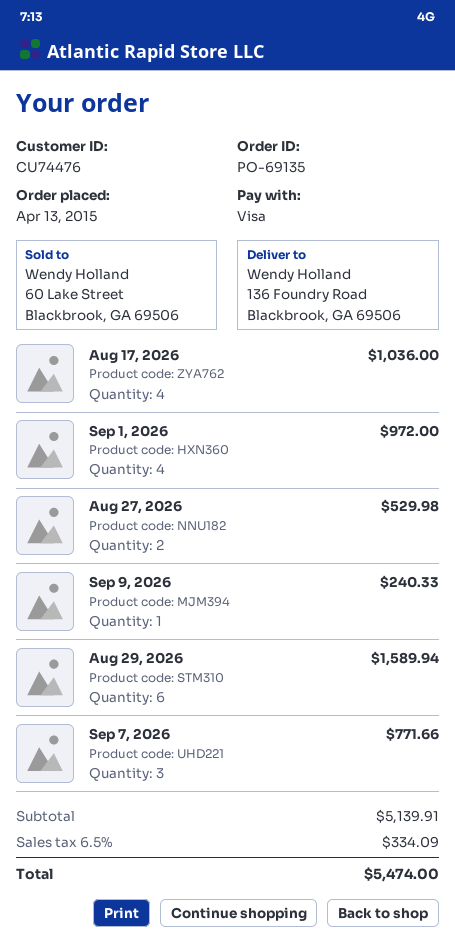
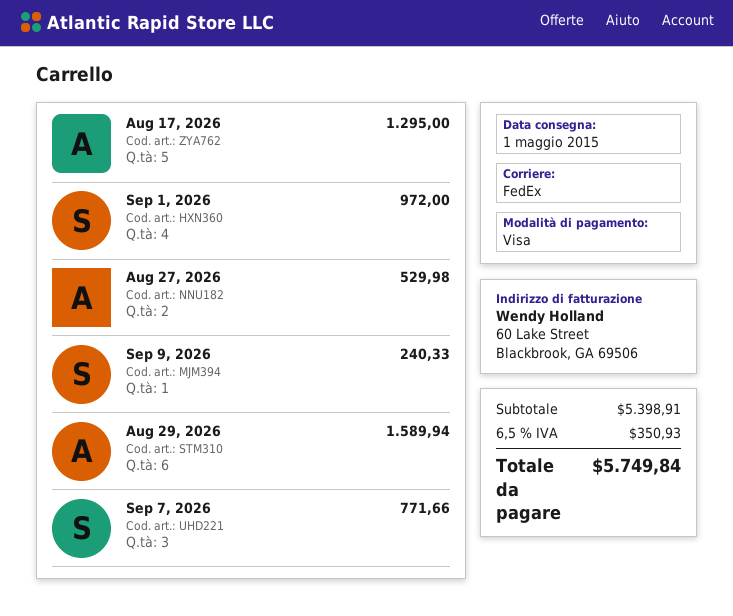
Aug 17, 2026: 4 for 1036.00 -> 5 for 1295.00
subtotal: 5139.91 -> 5398.91
tax: 6.5% = 334.09 -> 6.5% = 350.93
total: 5474.00 -> 5749.84

